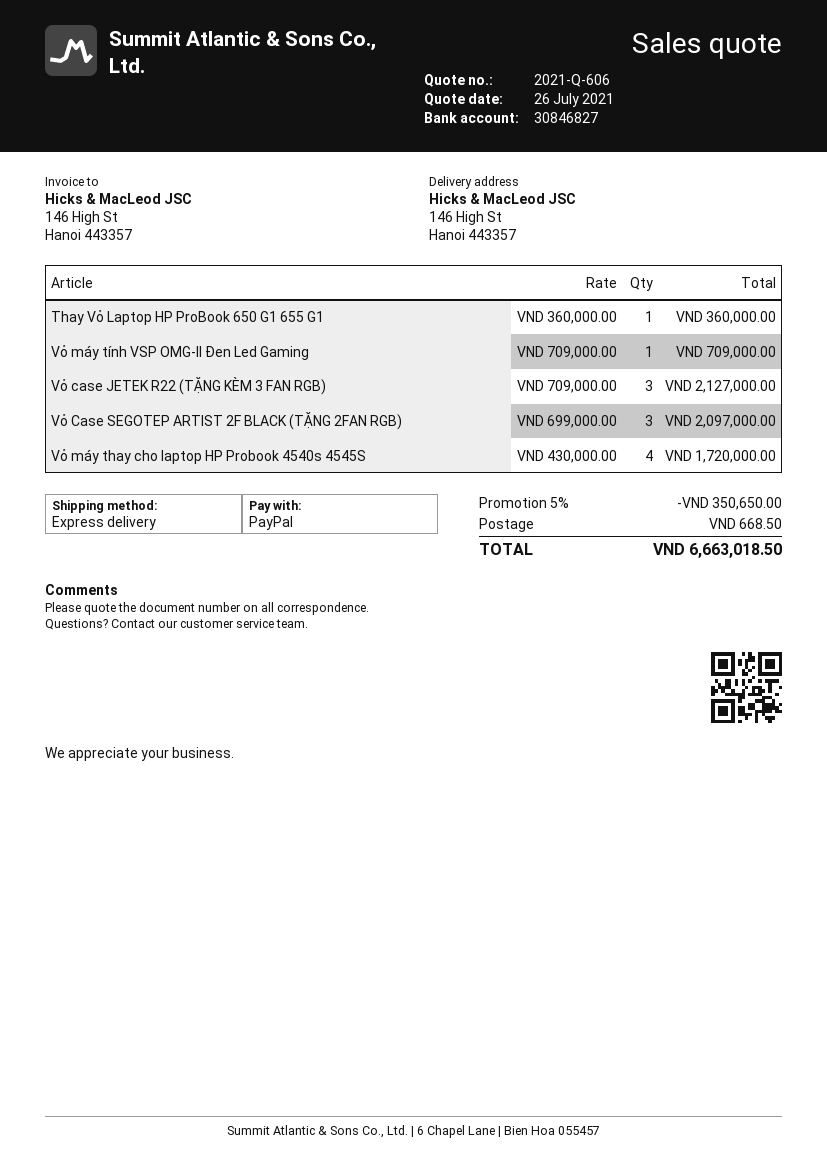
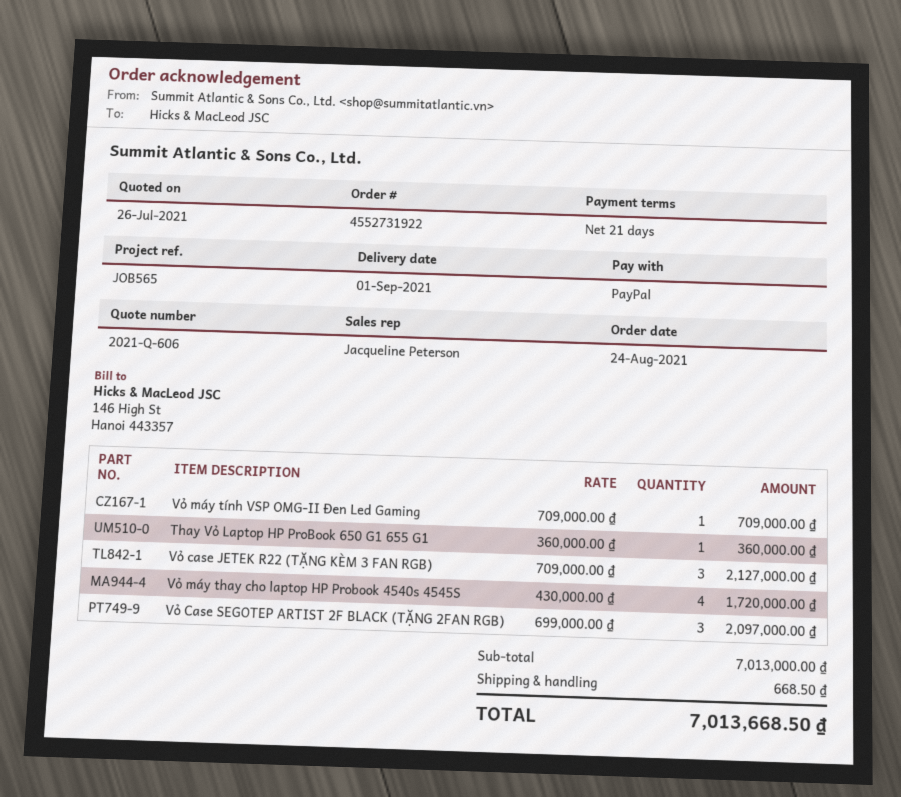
discount: 5% = 350650.00 -> none
total: 6663018.50 -> 7013668.50

